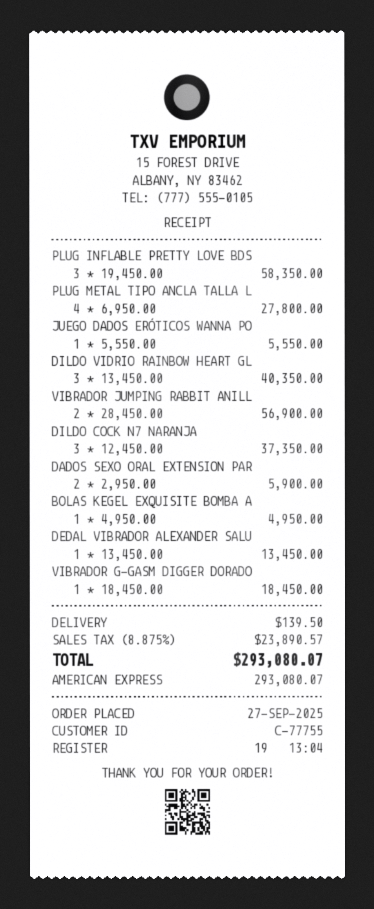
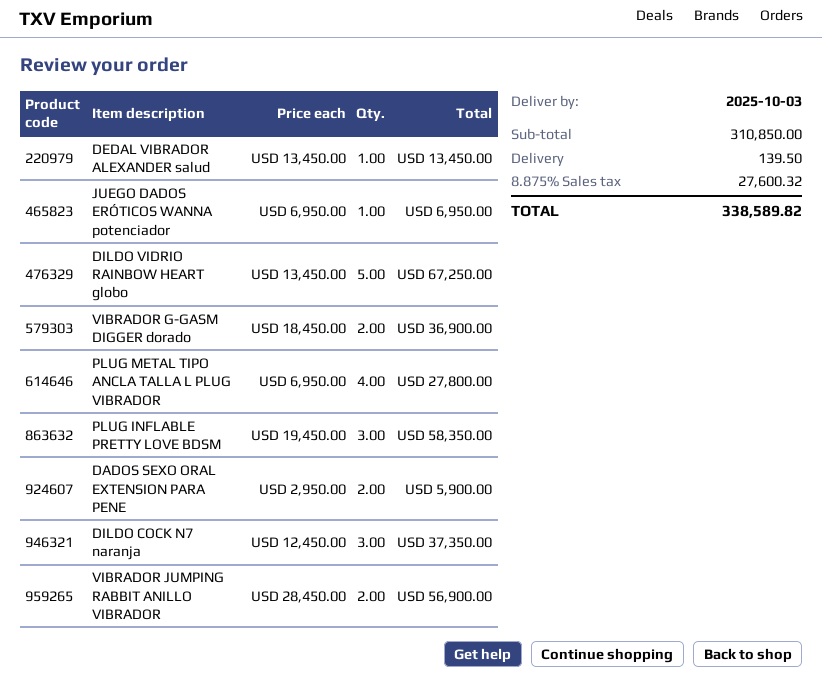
JUEGO DADOS ERÓTICOS WANNA PO: 1 x 5550.00 = 5550.00 -> 1 x 6950.00 = 6950.00
DILDO VIDRIO RAINBOW HEART GL: 3 x 13450.00 = 40350.00 -> 5 x 13450.00 = 67250.00
BOLAS KEGEL EXQUISITE BOMBA A: 1 x 4950.00 = 4950.00 -> none
VIBRADOR G-GASM DIGGER DORADO: 1 x 18450.00 = 18450.00 -> 2 x 18450.00 = 36900.00
tax: 8.875% = 23890.57 -> 8.875% = 27600.32
total: 293080.07 -> 338589.82

